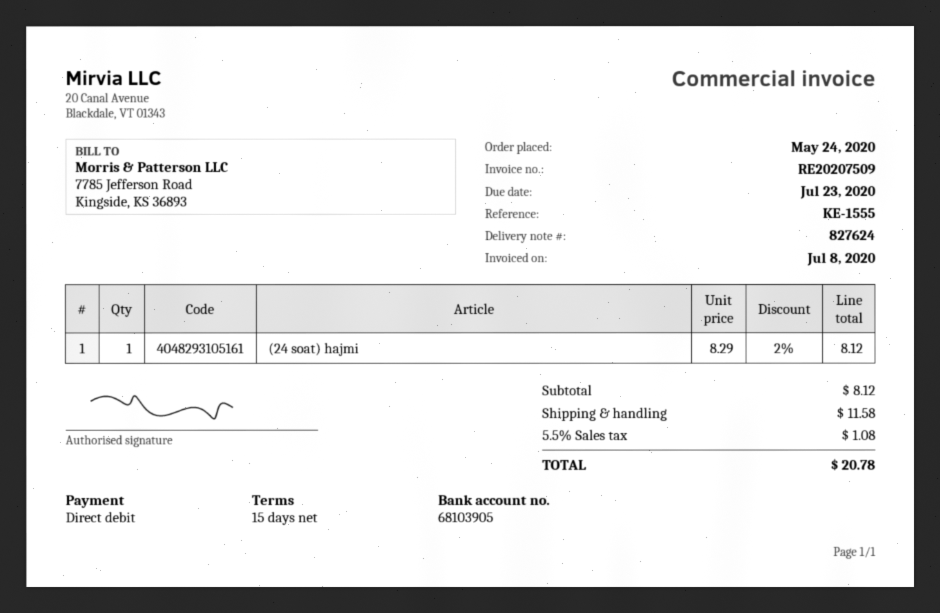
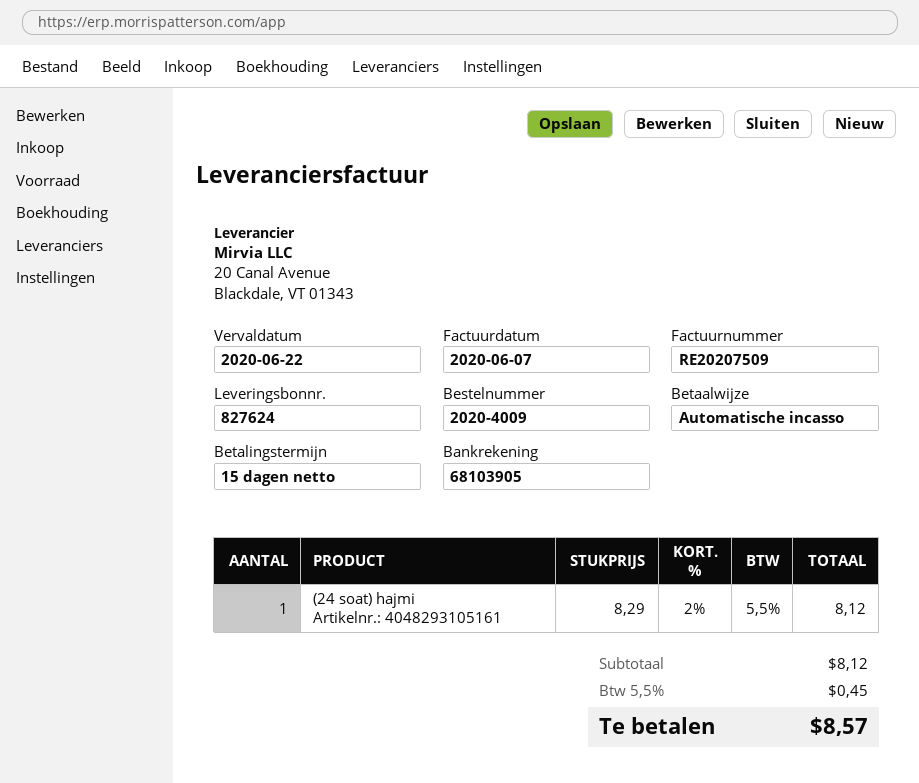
invoice date: 2020-07-08 -> 2020-06-07
due date: 2020-07-23 -> 2020-06-22
shipping: 11.58 -> none
tax: 5.5% = 1.08 -> 5.5% = 0.45
total: 20.78 -> 8.57

